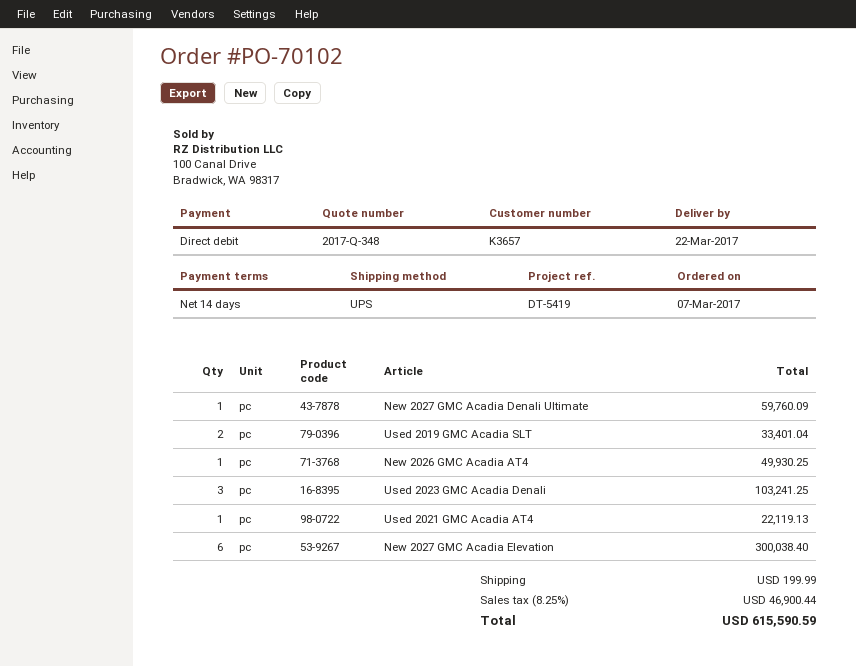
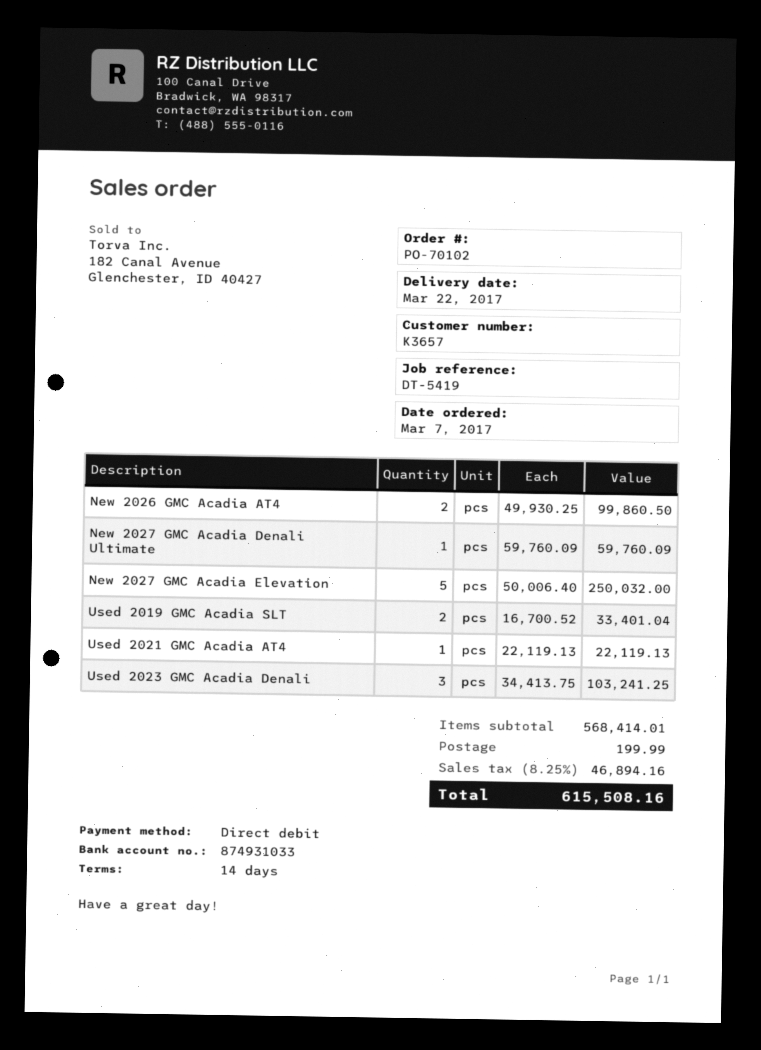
New 2026 GMC Acadia AT4: 1 for 49930.25 -> 2 for 99860.50
New 2027 GMC Acadia Elevation: 6 for 300038.40 -> 5 for 250032.00
tax: 8.25% = 46900.44 -> 8.25% = 46894.16
total: 615590.59 -> 615508.16

